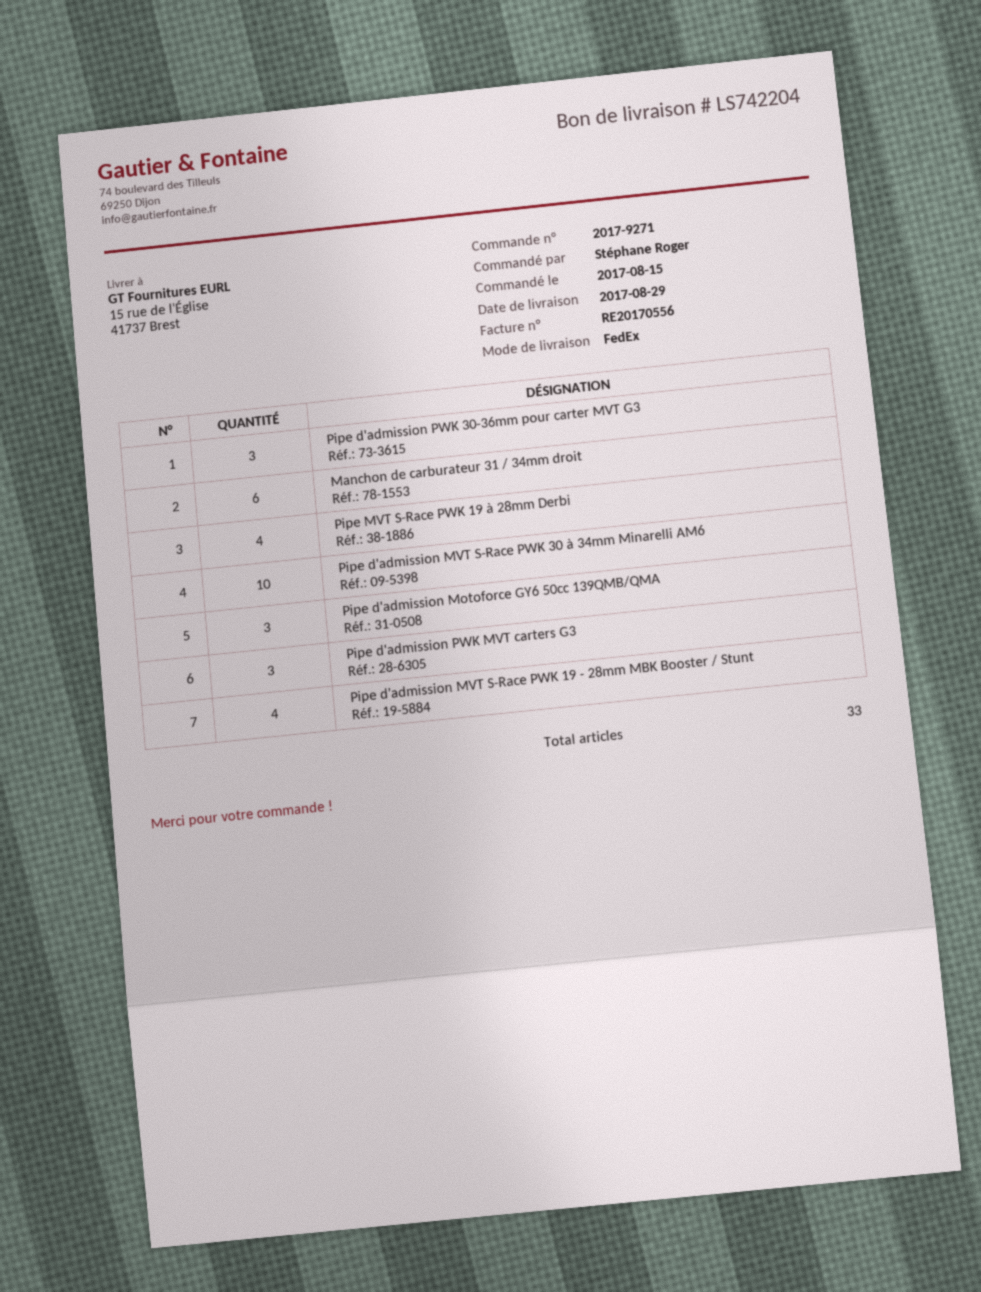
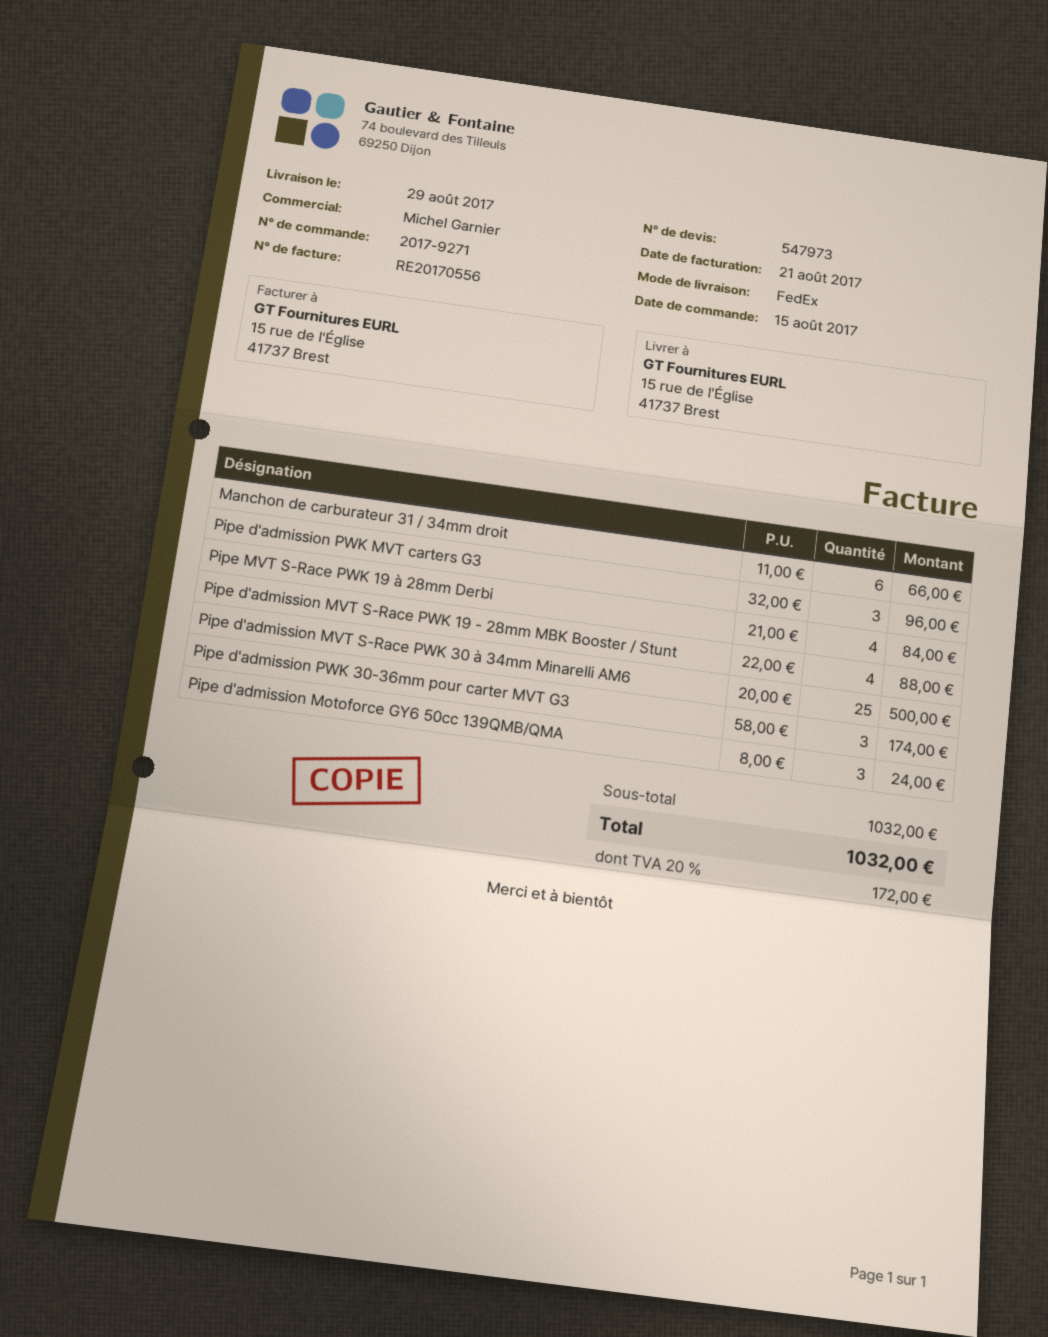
Pipe d'admission MVT S-Race PWK 30 à 34mm Minarelli AM6: 10 -> 25

